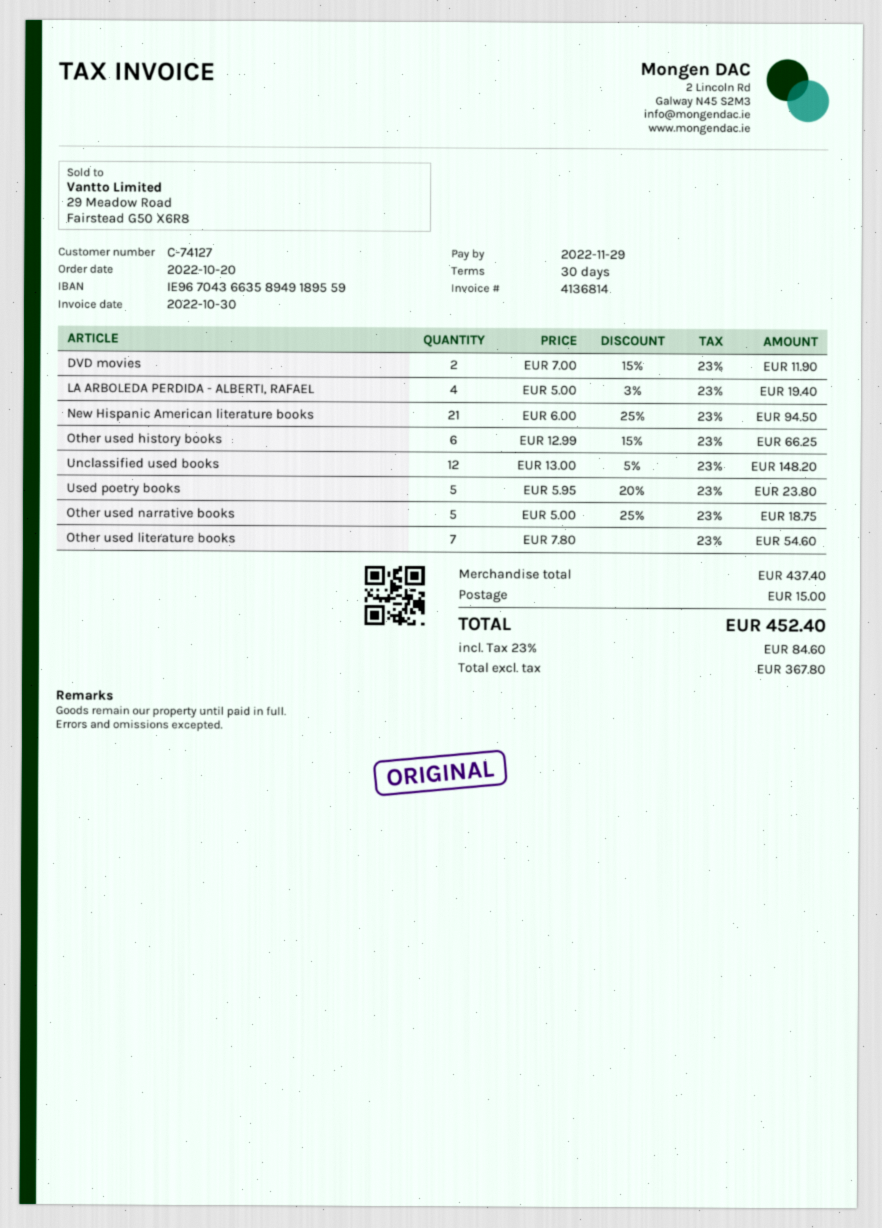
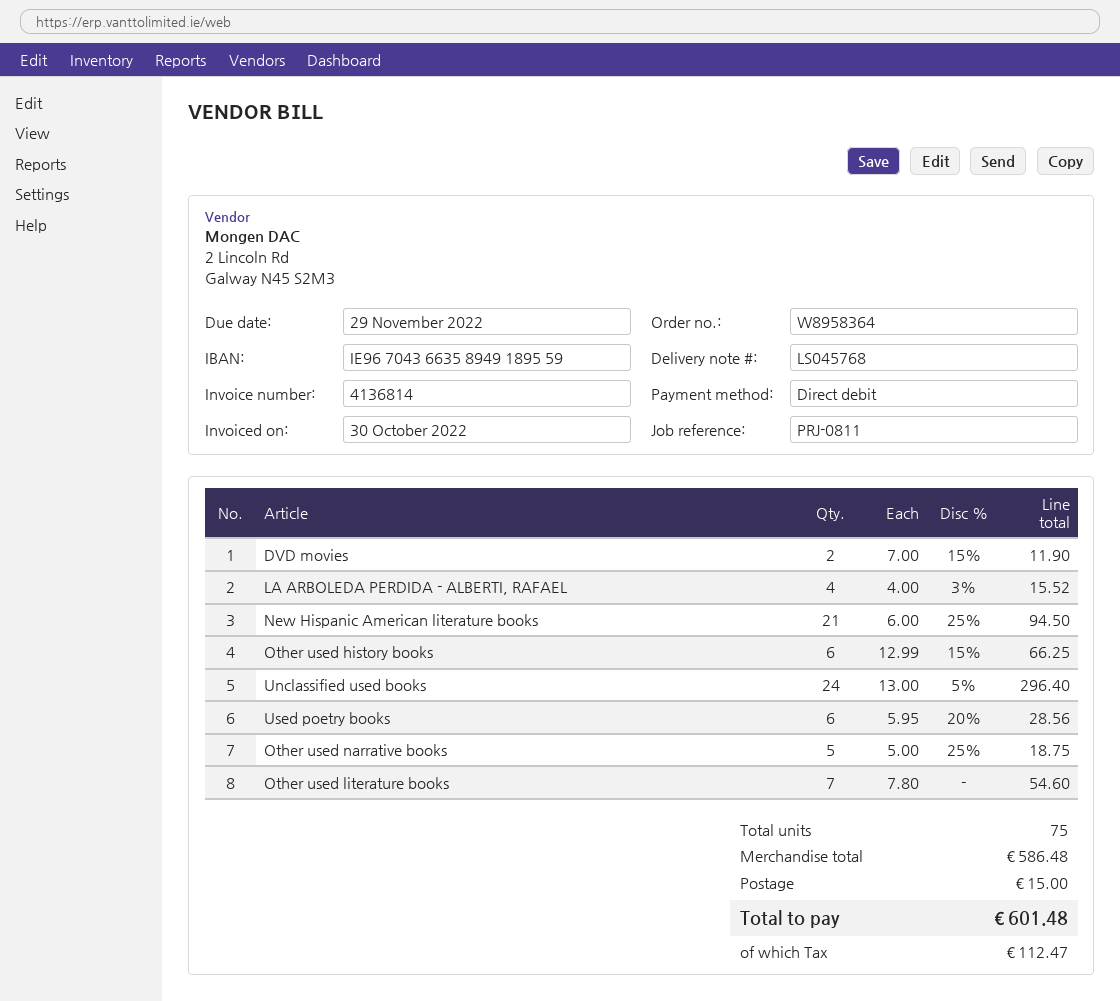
LA ARBOLEDA PERDIDA - ALBERTI, RAFAEL: 4 x 5.00 - 3% = 19.40 -> 4 x 4.00 - 3% = 15.52
Unclassified used books: 12 x 13.00 - 5% = 148.20 -> 24 x 13.00 - 5% = 296.40
Used poetry books: 5 x 5.95 - 20% = 23.80 -> 6 x 5.95 - 20% = 28.56
subtotal: 437.40 -> 586.48
tax: 84.60 -> 112.47
total: 452.40 -> 601.48

